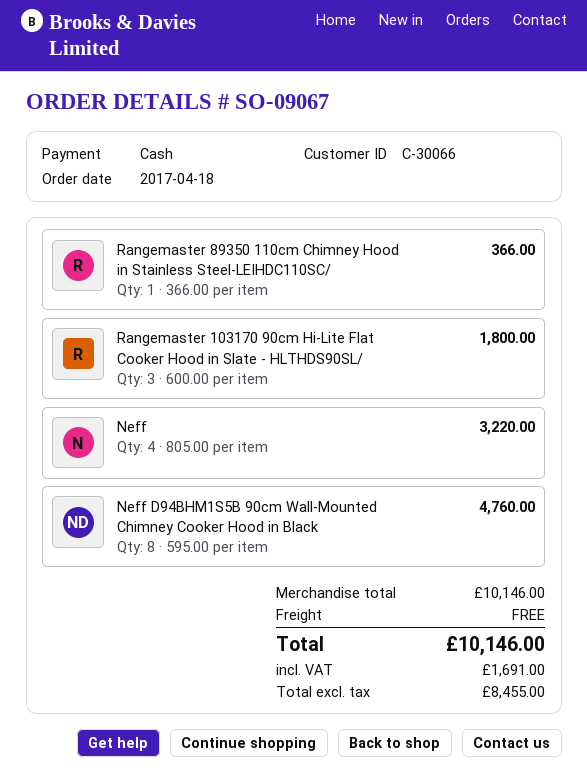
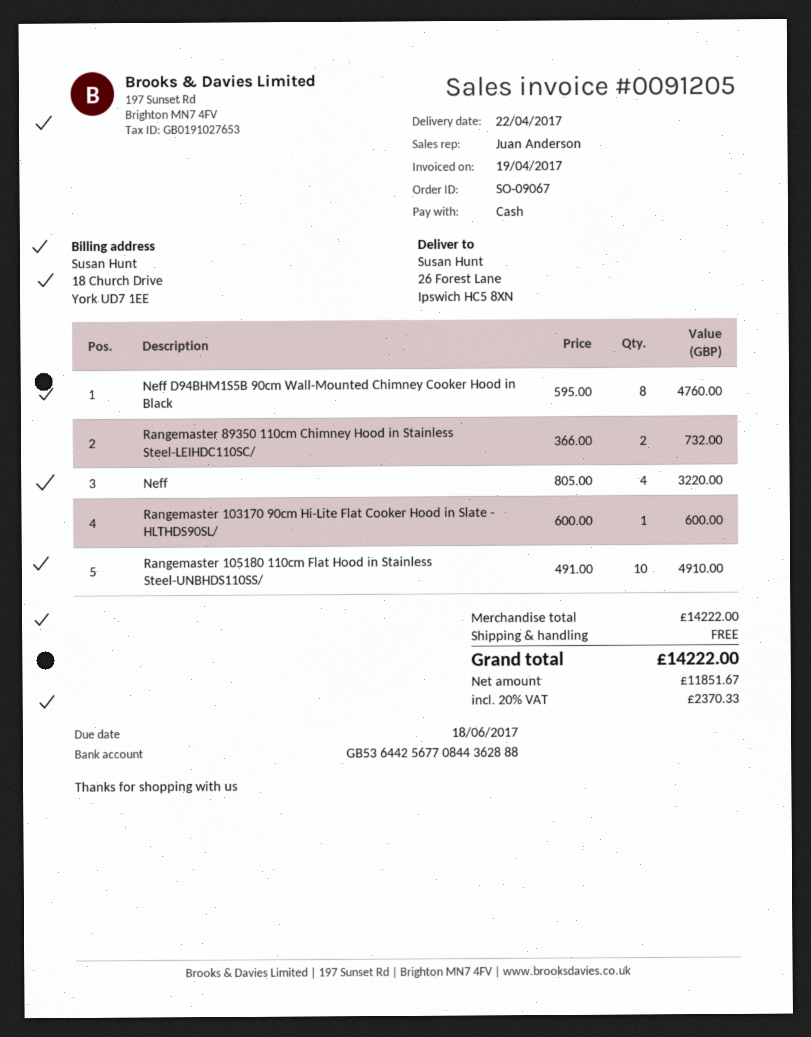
Rangemaster 89350 110cm Chimney Hood in Stainless Steel-LEIHDC110SC/: 1 x 366.00 = 366.00 -> 2 x 366.00 = 732.00
Rangemaster 103170 90cm Hi-Lite Flat Cooker Hood in Slate - HLTHDS90SL/: 3 x 600.00 = 1800.00 -> 1 x 600.00 = 600.00
Rangemaster 105180 110cm Flat Hood in Stainless Steel-UNBHDS110SS/: none -> 10 x 491.00 = 4910.00
subtotal: 10146.00 -> 14222.00
net: 8455.00 -> 11851.67
tax: 1691.00 -> 2370.33
total: 10146.00 -> 14222.00

